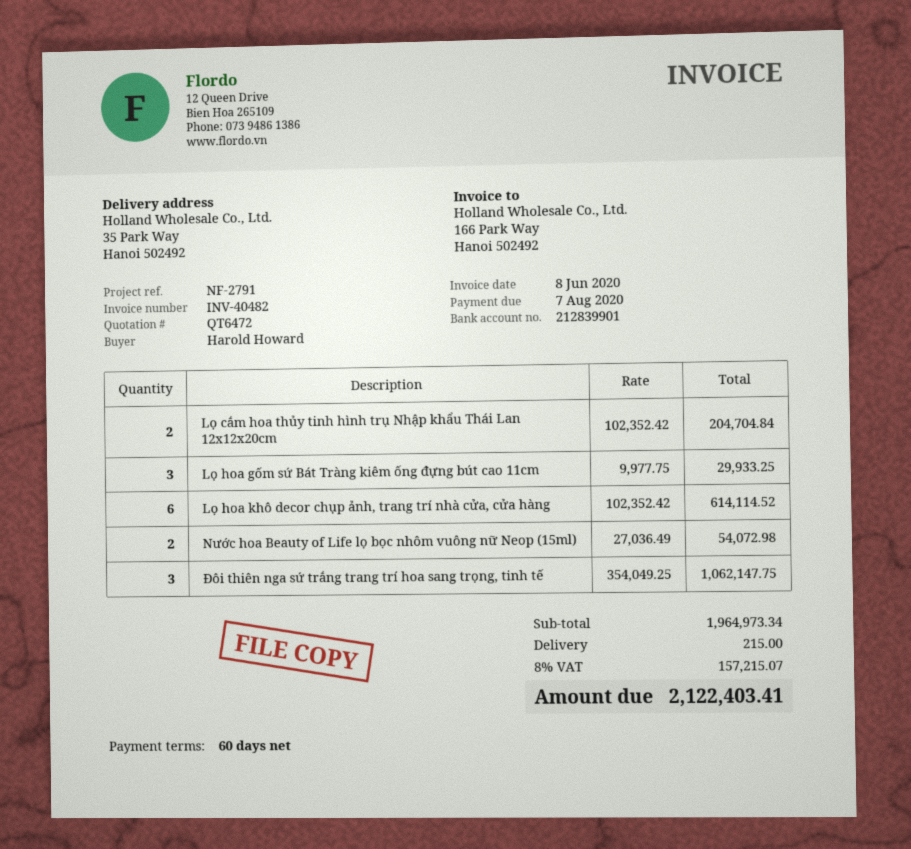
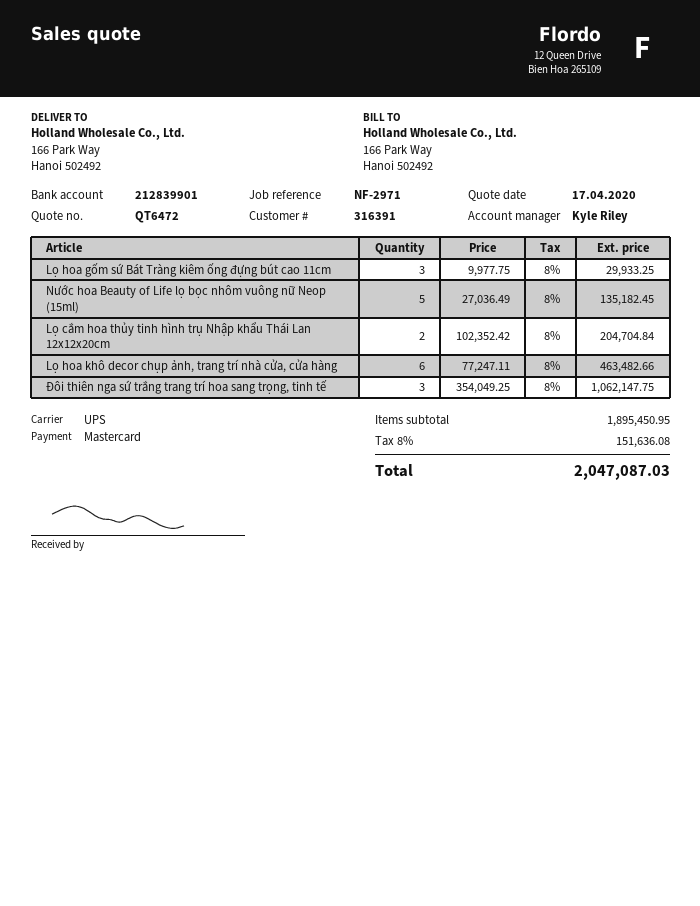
reference: NF-2791 -> NF-2971
ship to: 35 Park Way, Hanoi 502492 -> 166 Park Way, Hanoi 502492
Lọ hoa khô decor chụp ảnh, trang trí nhà cửa, cửa hàng: 6 x 102352.42 = 614114.52 -> 6 x 77247.11 = 463482.66
Nước hoa Beauty of Life lọ bọc nhôm vuông nữ Neop (15ml): 2 x 27036.49 = 54072.98 -> 5 x 27036.49 = 135182.45
subtotal: 1964973.34 -> 1895450.95
shipping: 215.00 -> none
tax: 8% = 157215.07 -> 8% = 151636.08
total: 2122403.41 -> 2047087.03

